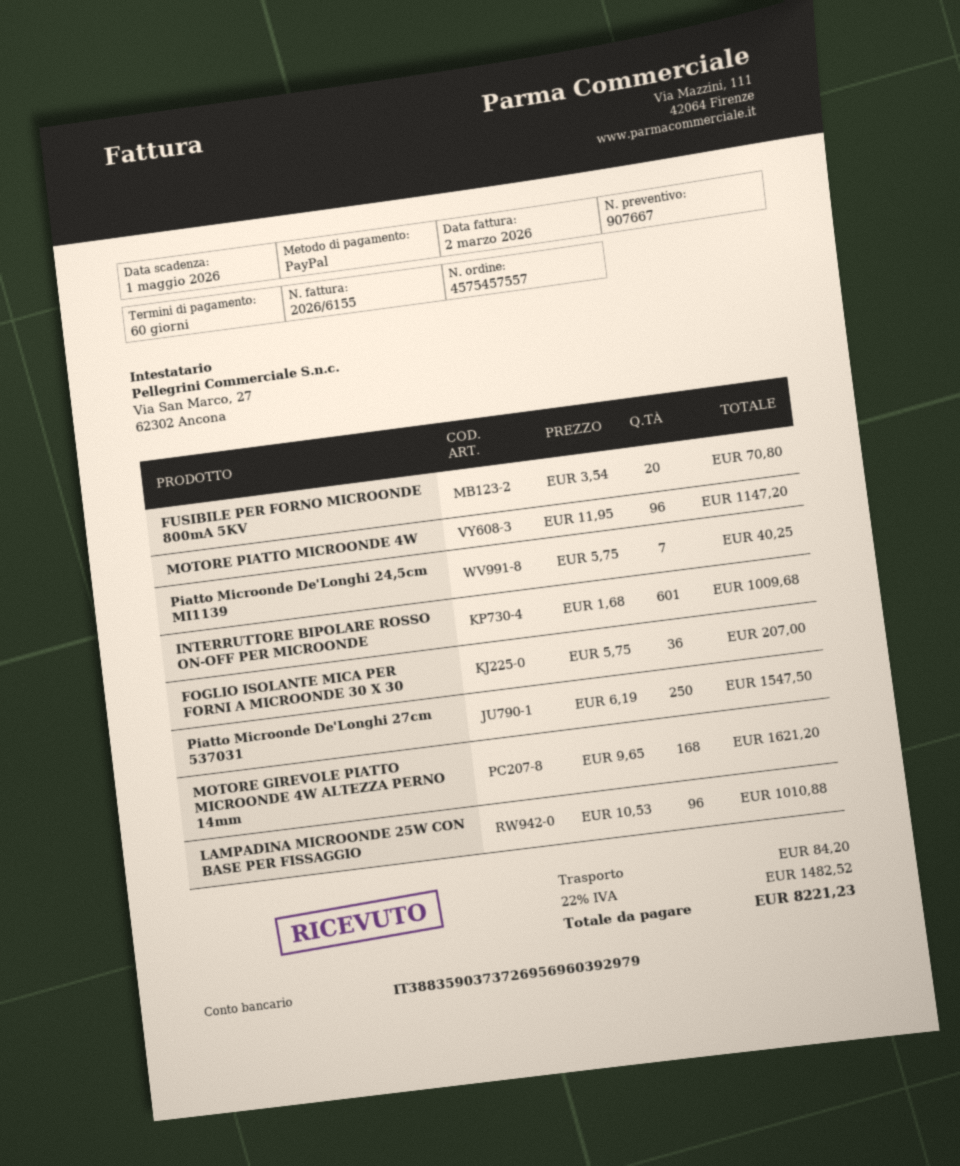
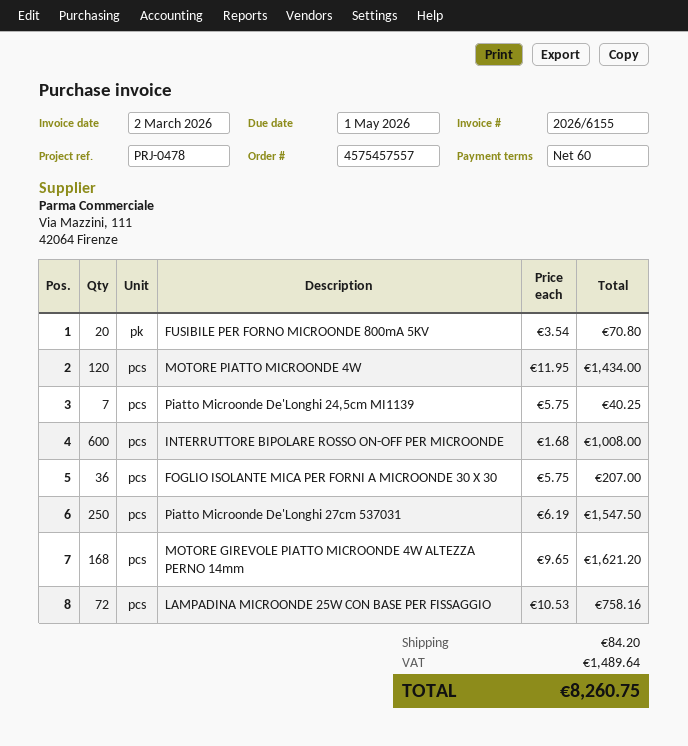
MOTORE PIATTO MICROONDE 4W: 96 x 11.95 = 1147.20 -> 120 x 11.95 = 1434.00
INTERRUTTORE BIPOLARE ROSSO ON-OFF PER MICROONDE: 601 x 1.68 = 1009.68 -> 600 x 1.68 = 1008.00
LAMPADINA MICROONDE 25W CON BASE PER FISSAGGIO: 96 x 10.53 = 1010.88 -> 72 x 10.53 = 758.16
tax: 1482.52 -> 1489.64
total: 8221.23 -> 8260.75

